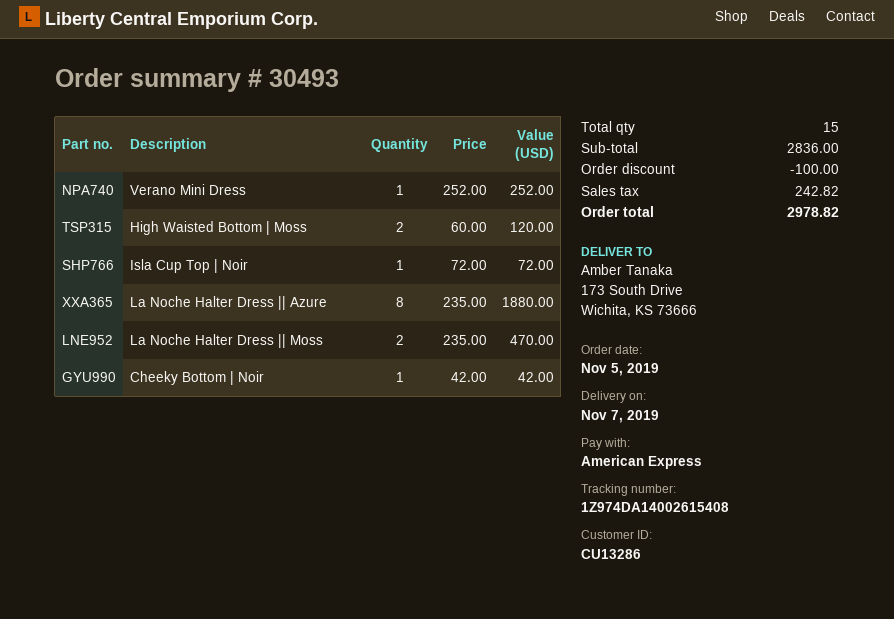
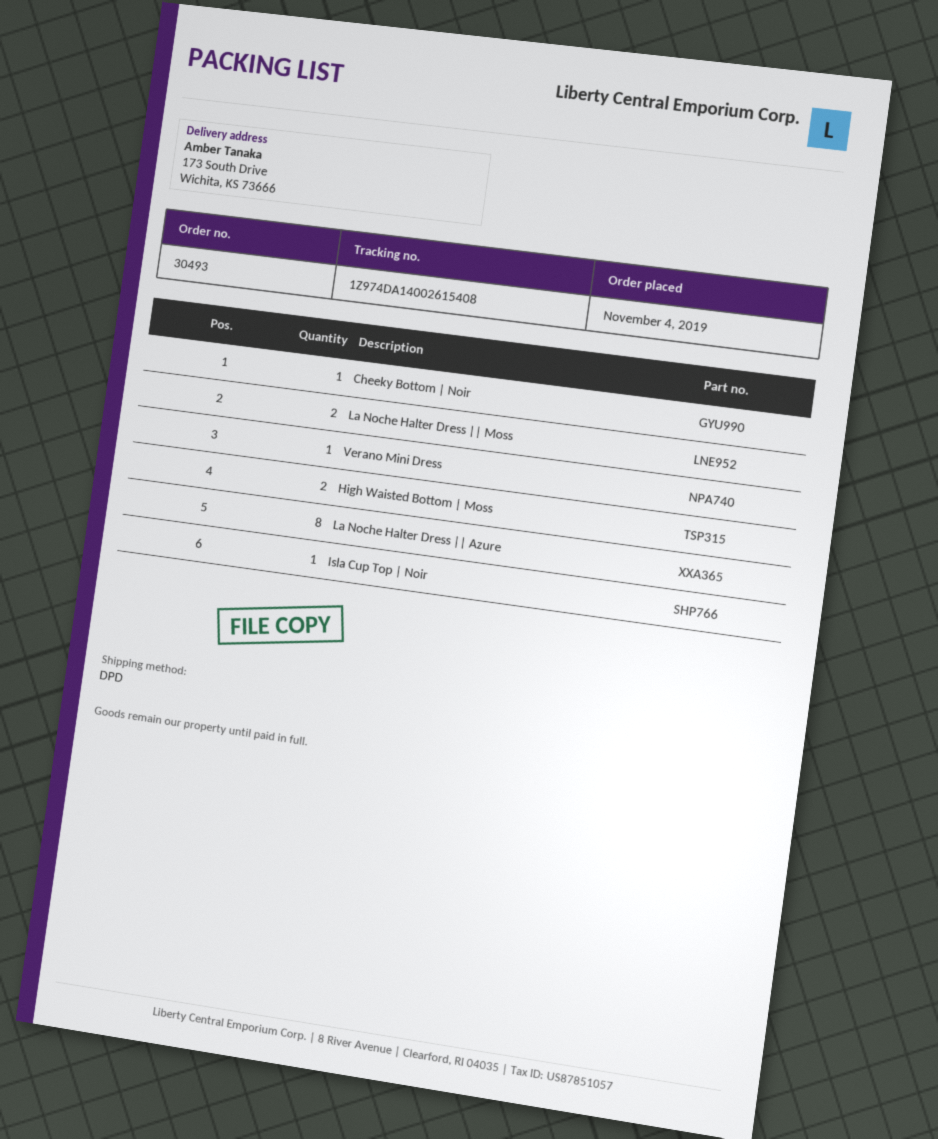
order date: 2019-11-05 -> 2019-11-04

